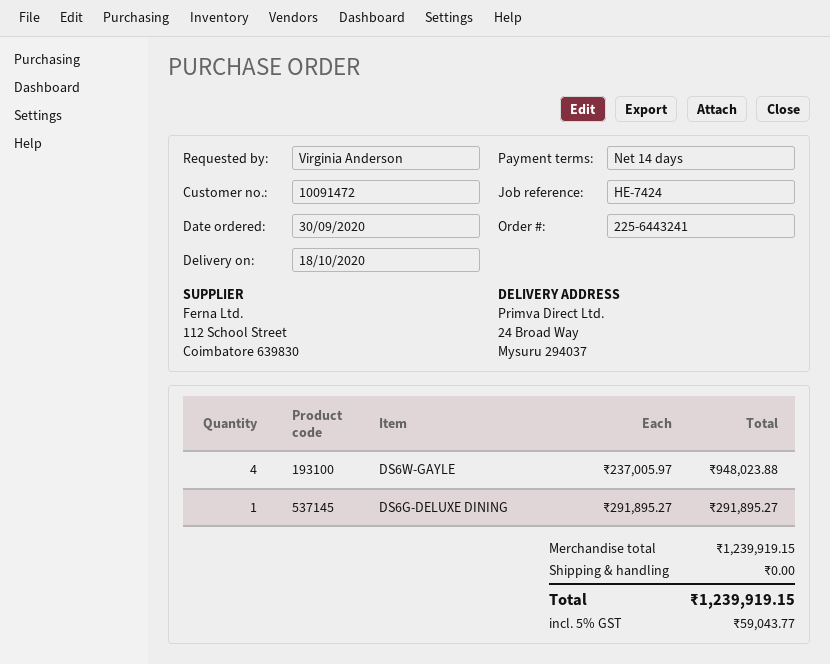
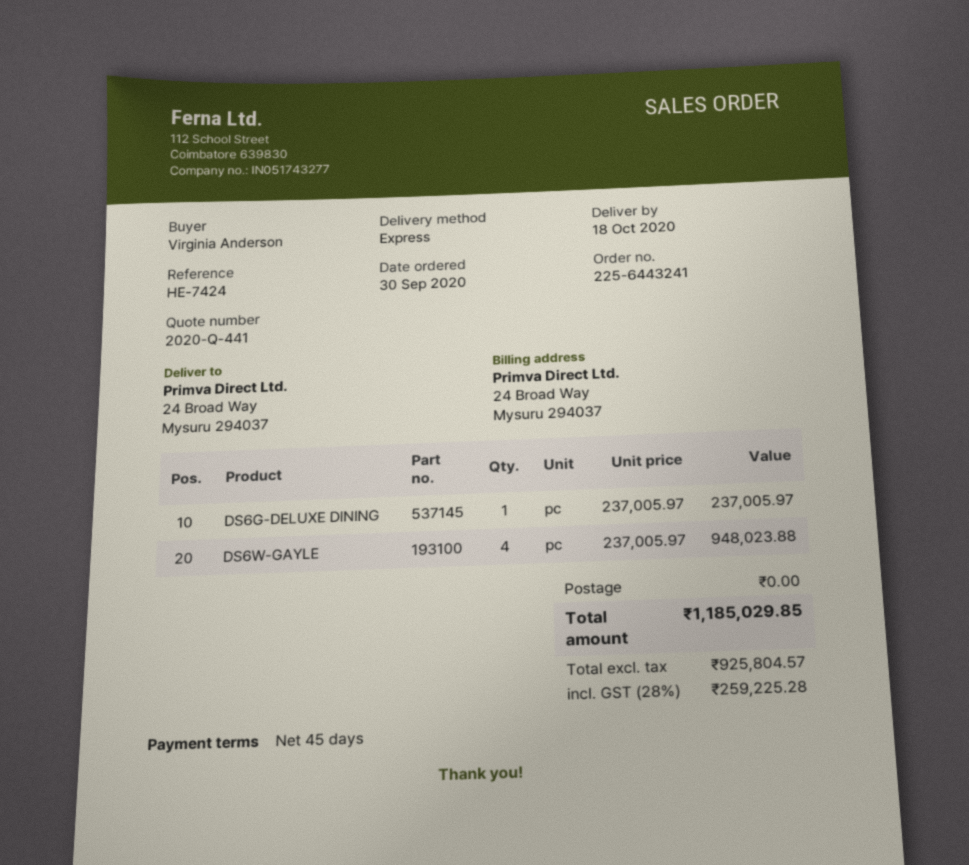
payment terms: 14 days -> 45 days
DS6G-DELUXE DINING: 1 x 291895.27 = 291895.27 -> 1 x 237005.97 = 237005.97
tax: 5% = 59043.77 -> 28% = 259225.28
total: 1239919.15 -> 1185029.85

